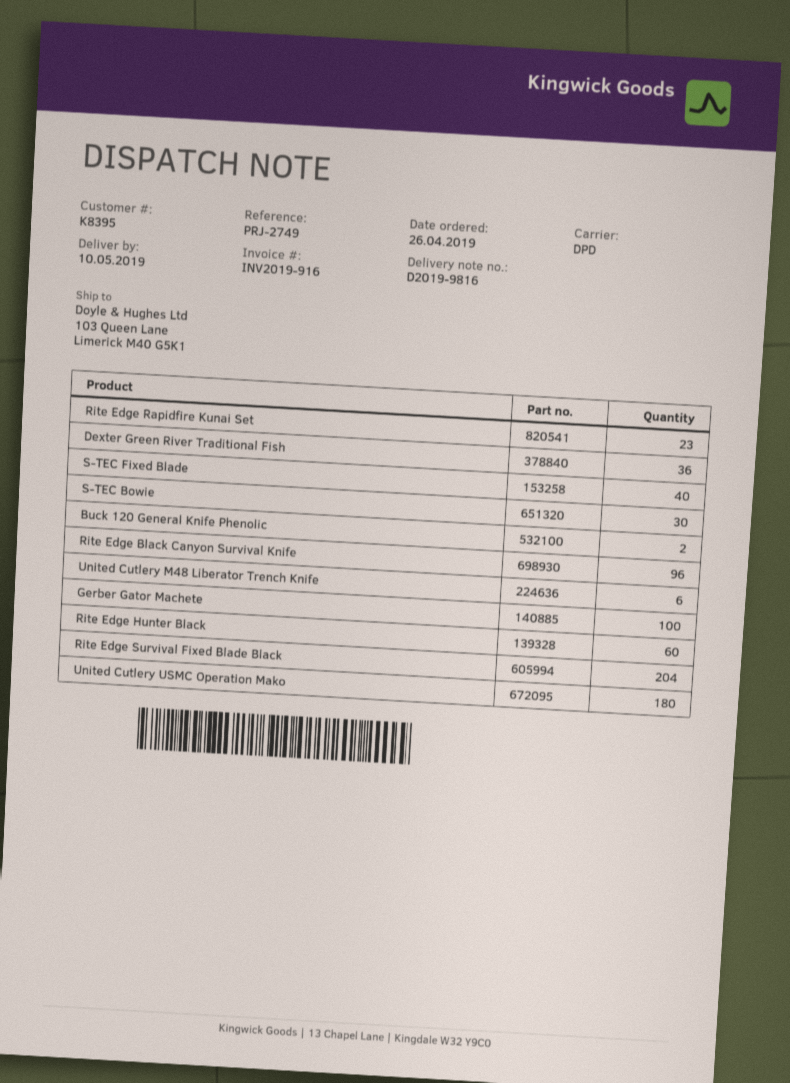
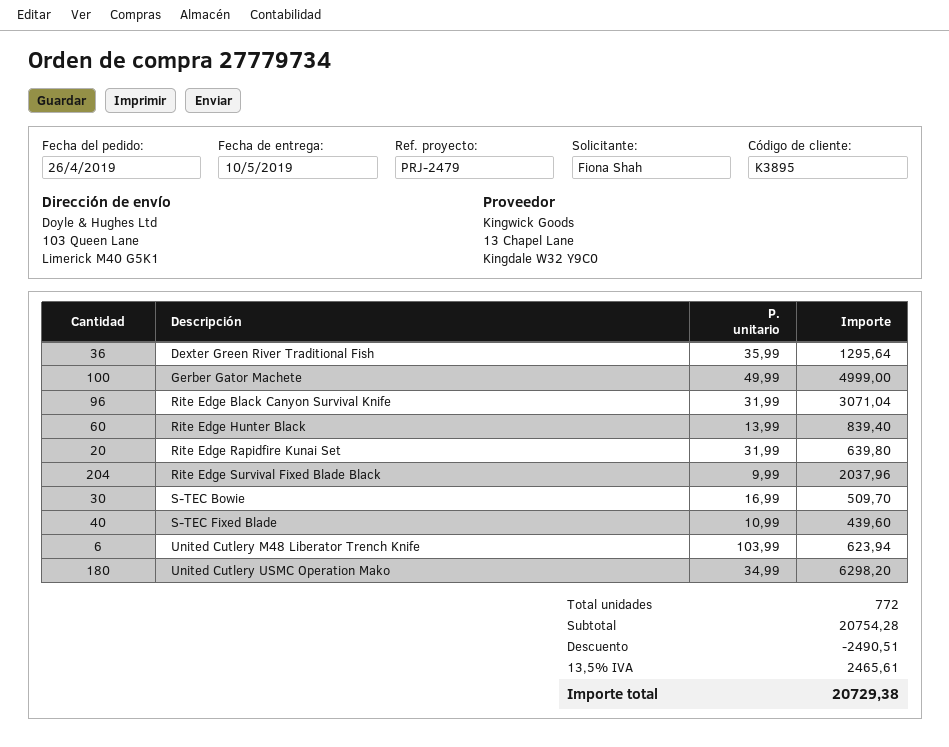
customer number: K8395 -> K3895
reference: PRJ-2749 -> PRJ-2479
Rite Edge Rapidfire Kunai Set: 23 -> 20
Buck 120 General Knife Phenolic: 2 -> none

